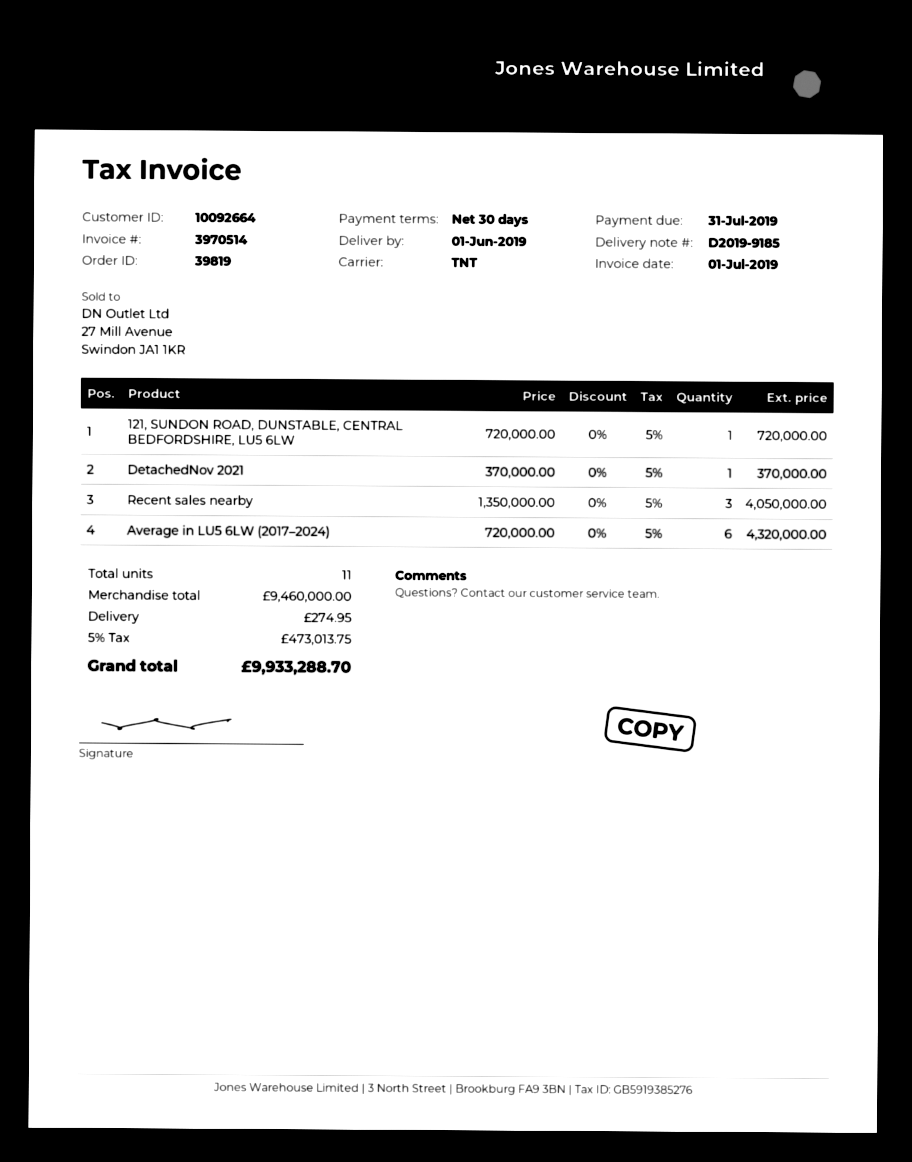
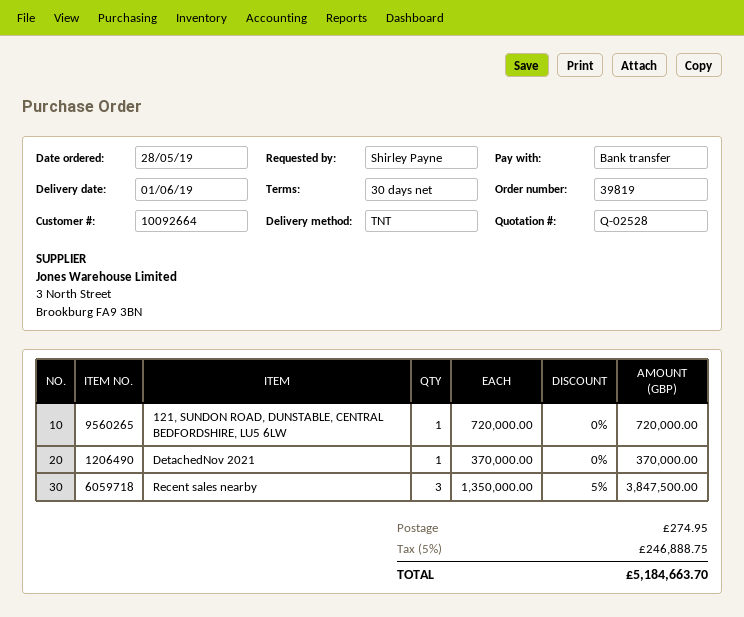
Recent sales nearby: 3 x 1350000.00 = 4050000.00 -> 3 x 1350000.00 - 5% = 3847500.00
Average in LU5 6LW (2017–2024): 6 x 720000.00 = 4320000.00 -> none
tax: 5% = 473013.75 -> 5% = 246888.75
total: 9933288.70 -> 5184663.70

